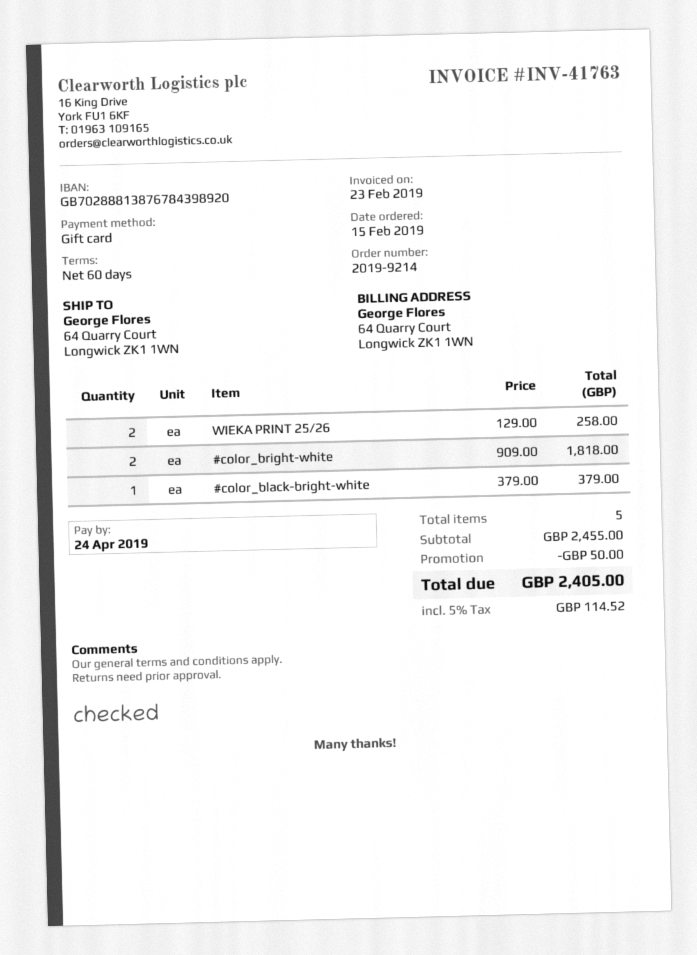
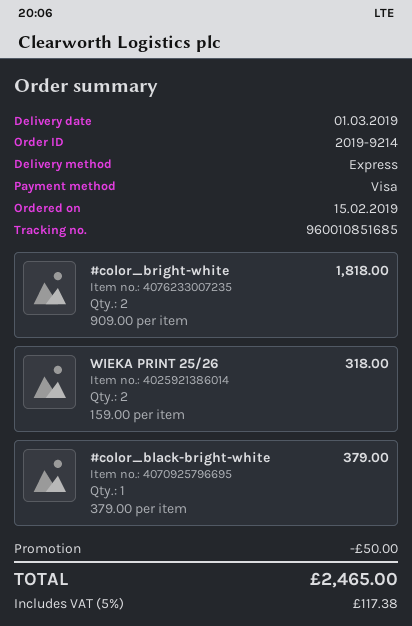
payment method: gift card -> Visa
WIEKA PRINT 25/26: 2 x 129.00 = 258.00 -> 2 x 159.00 = 318.00
tax: 5% = 114.52 -> 5% = 117.38
total: 2405.00 -> 2465.00

